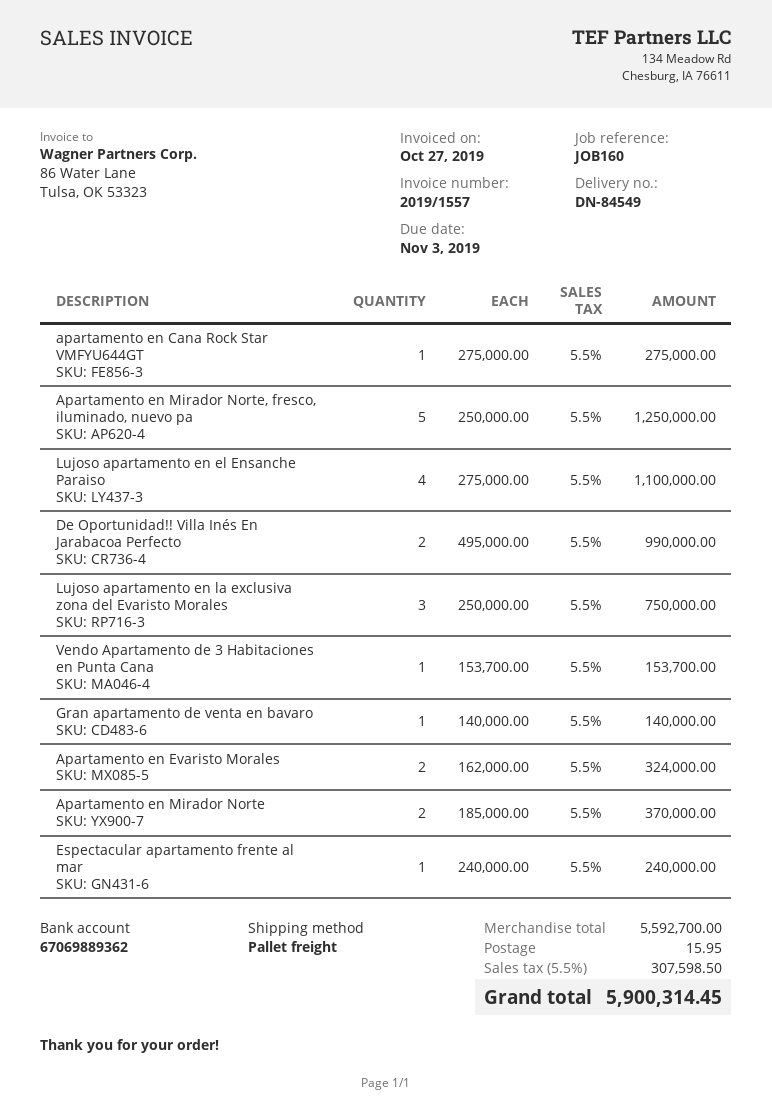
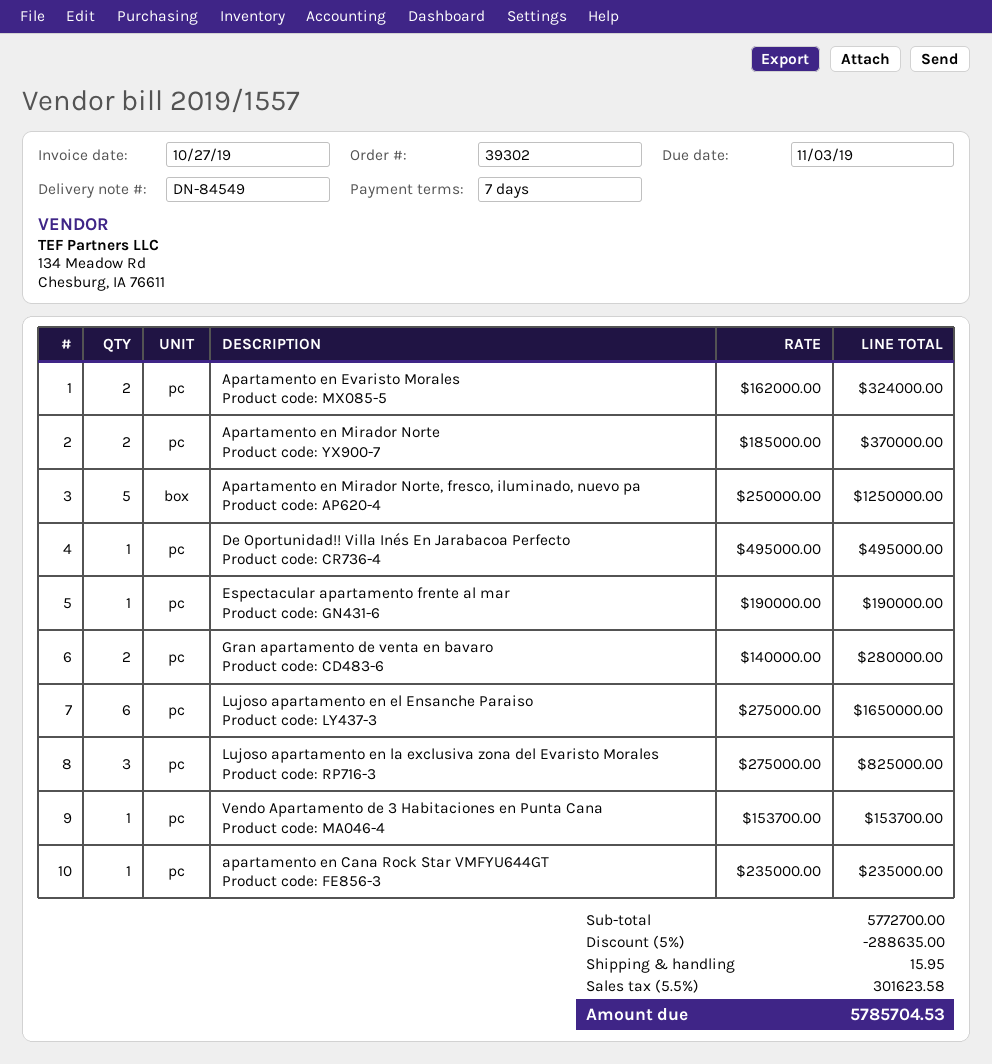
apartamento en Cana Rock Star VMFYU644GT: 1 x 275000.00 = 275000.00 -> 1 x 235000.00 = 235000.00
Lujoso apartamento en el Ensanche Paraiso: 4 x 275000.00 = 1100000.00 -> 6 x 275000.00 = 1650000.00
De Oportunidad!! Villa Inés En Jarabacoa Perfecto: 2 x 495000.00 = 990000.00 -> 1 x 495000.00 = 495000.00
Lujoso apartamento en la exclusiva zona del Evaristo Morales: 3 x 250000.00 = 750000.00 -> 3 x 275000.00 = 825000.00
Gran apartamento de venta en bavaro: 1 x 140000.00 = 140000.00 -> 2 x 140000.00 = 280000.00
Espectacular apartamento frente al mar: 1 x 240000.00 = 240000.00 -> 1 x 190000.00 = 190000.00
subtotal: 5592700.00 -> 5772700.00
discount: none -> 5% = 288635.00
tax: 5.5% = 307598.50 -> 5.5% = 301623.58
total: 5900314.45 -> 5785704.53

